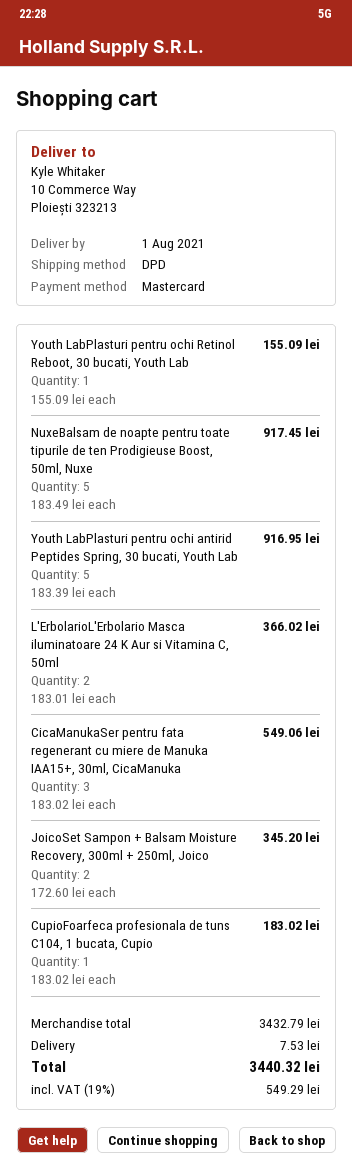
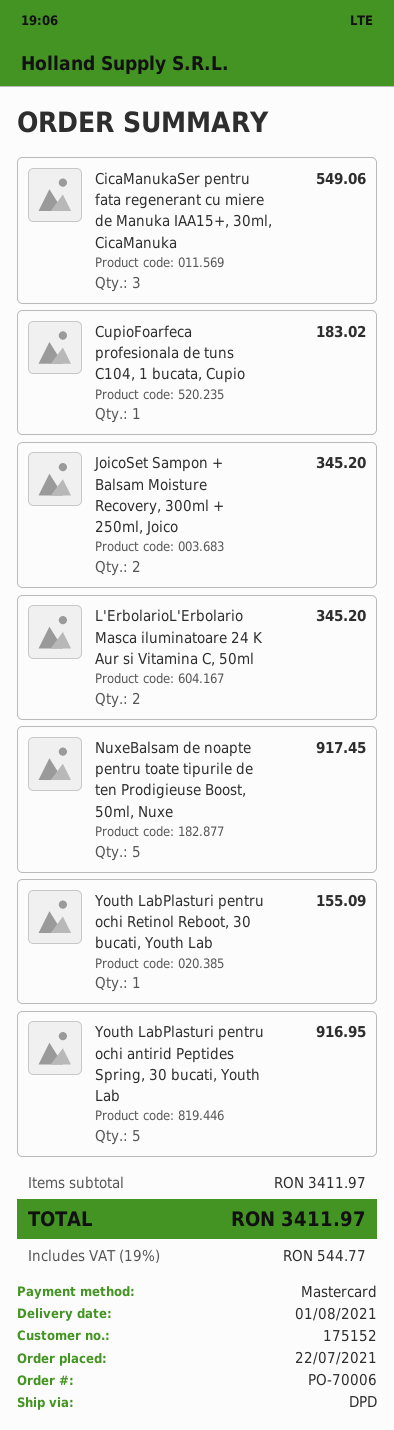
L'ErbolarioL'Erbolario Masca iluminatoare 24 K Aur si Vitamina C, 50ml: 2 for 366.02 -> 2 for 345.20
subtotal: 3432.79 -> 3411.97
shipping: 7.53 -> none
tax: 19% = 549.29 -> 19% = 544.77
total: 3440.32 -> 3411.97

